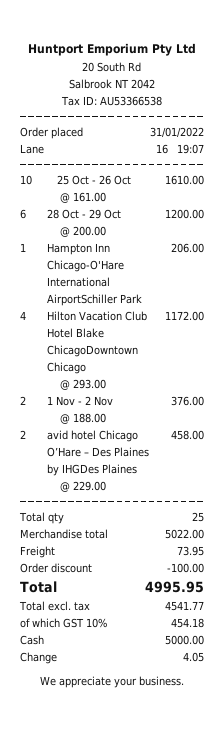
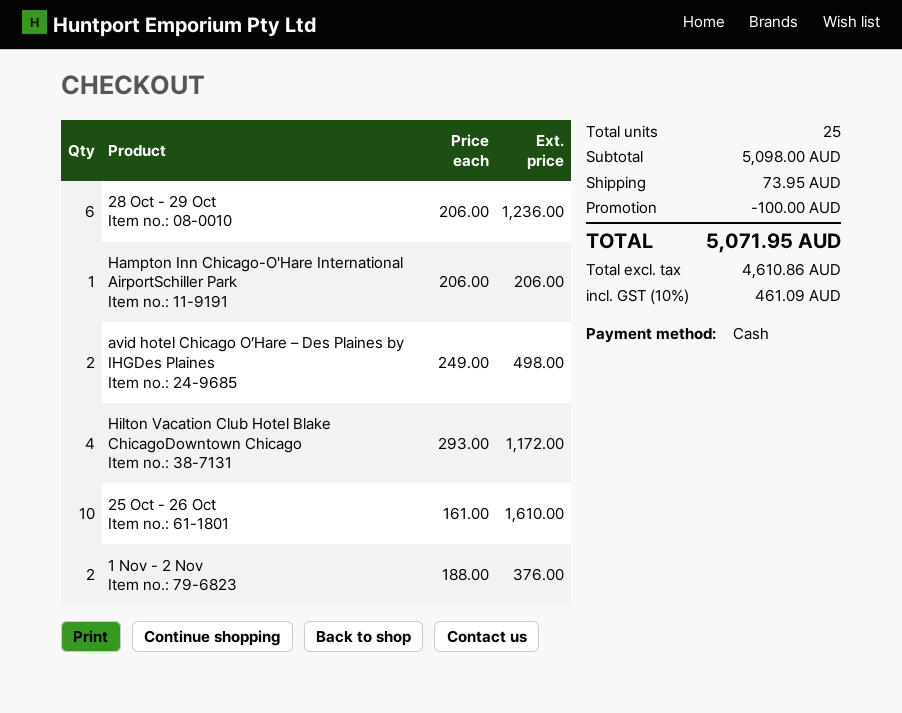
28 Oct - 29 Oct: 6 x 200.00 = 1200.00 -> 6 x 206.00 = 1236.00
avid hotel Chicago O’Hare – Des Plaines by IHGDes Plaines: 2 x 229.00 = 458.00 -> 2 x 249.00 = 498.00
subtotal: 5022.00 -> 5098.00
net: 4541.77 -> 4610.86
tax: 10% = 454.18 -> 10% = 461.09
total: 4995.95 -> 5071.95

